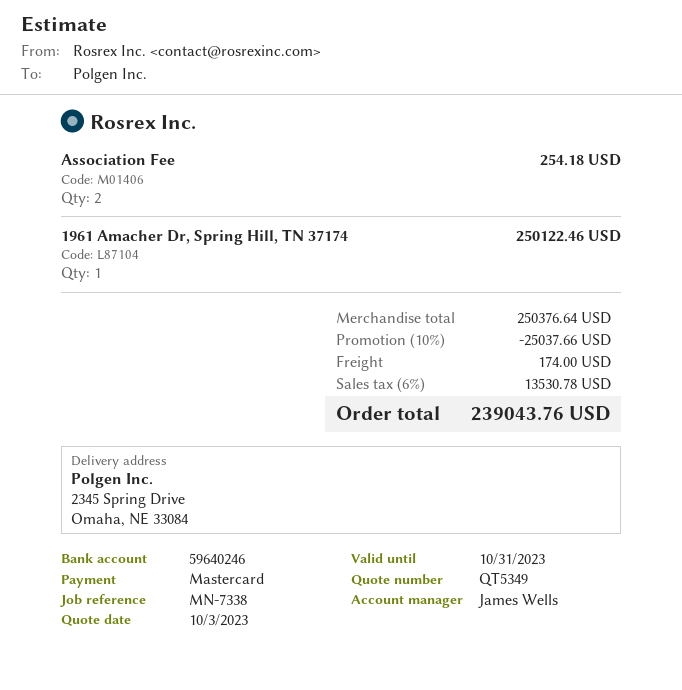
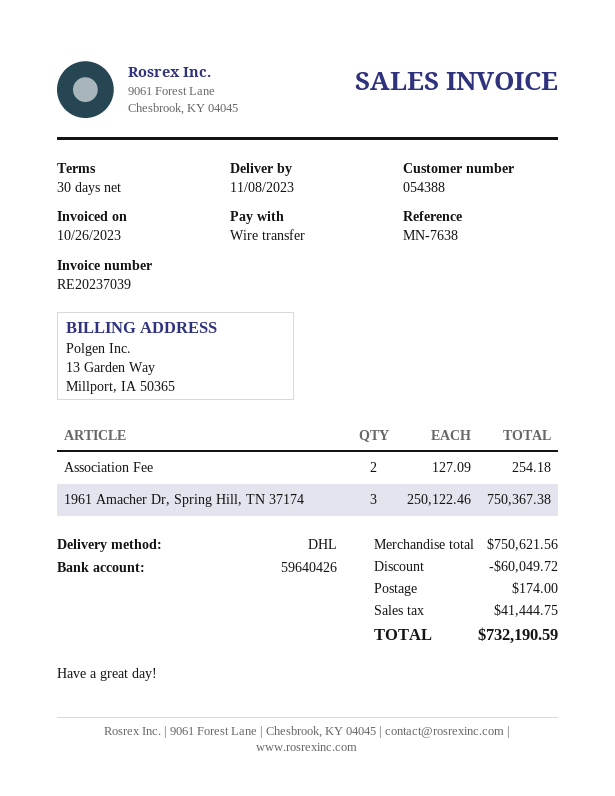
reference: MN-7338 -> MN-7638
payment method: Mastercard -> bank transfer
bank account: 59640246 -> 59640426
1961 Amacher Dr, Spring Hill, TN 37174: 1 for 250122.46 -> 3 for 750367.38
subtotal: 250376.64 -> 750621.56
discount: 25037.66 -> 60049.72
tax: 13530.78 -> 41444.75
total: 239043.76 -> 732190.59

